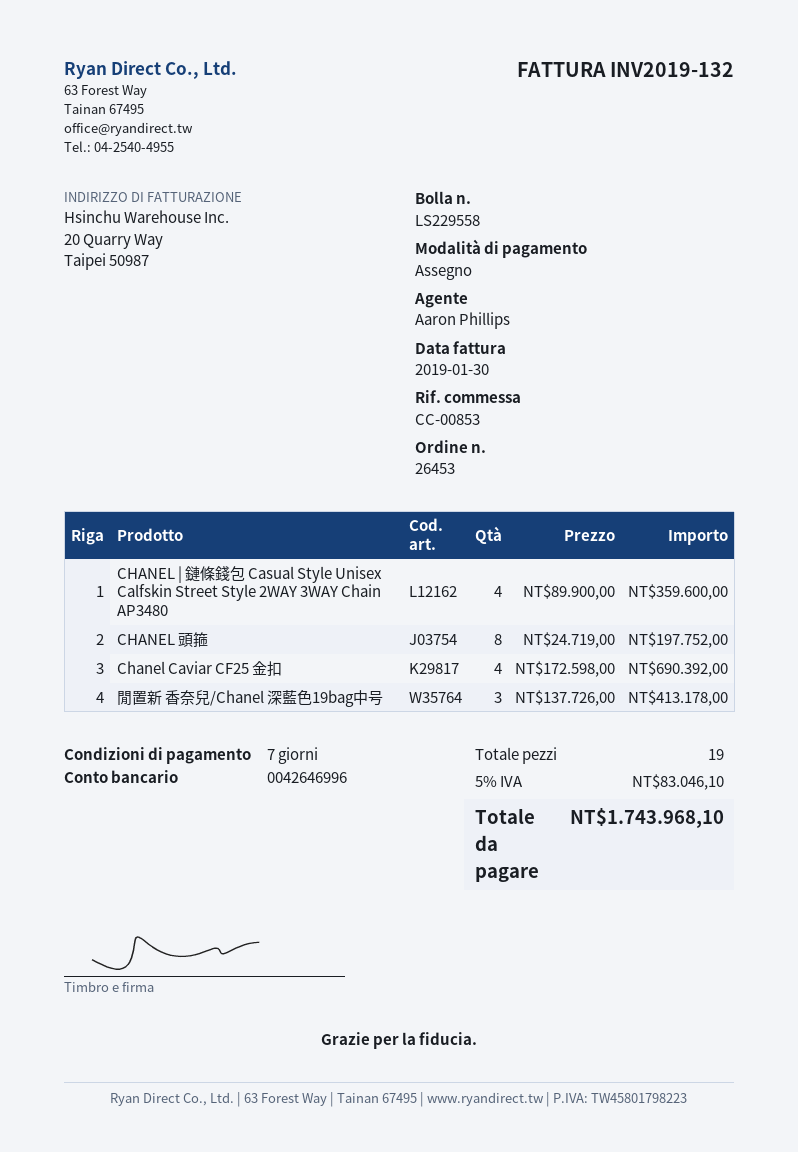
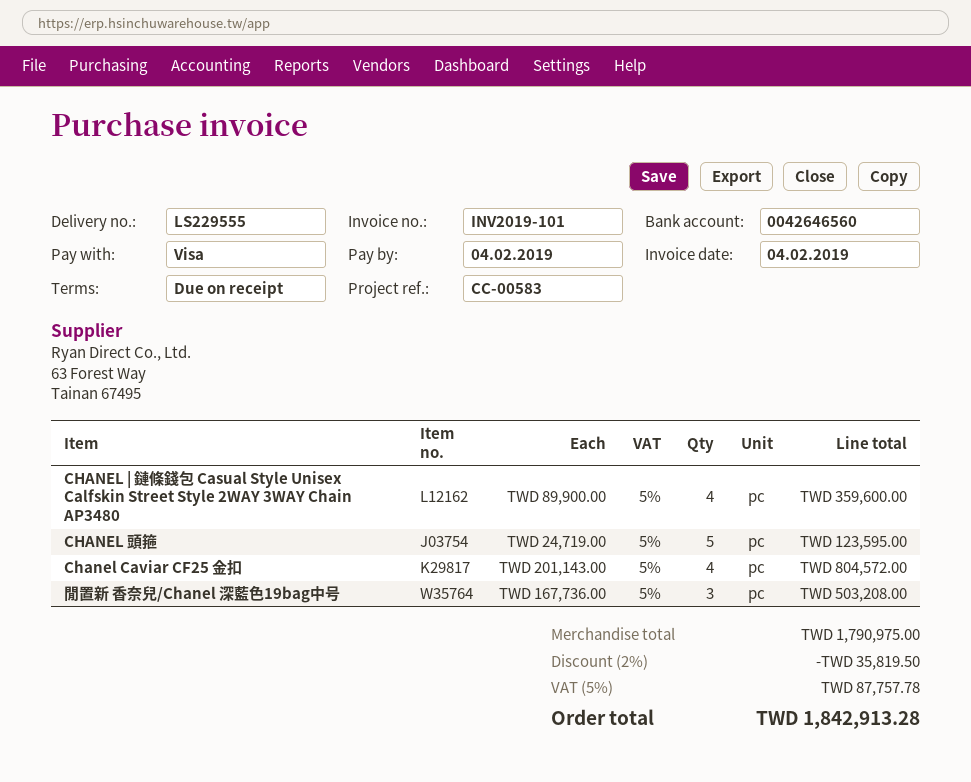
delivery note number: LS229558 -> LS229555
invoice number: INV2019-132 -> INV2019-101
invoice date: 2019-01-30 -> 2019-02-04
payment terms: 7 days -> on receipt
reference: CC-00853 -> CC-00583
payment method: cheque -> Visa
bank account: 0042646996 -> 0042646560
CHANEL 頭箍: 8 x 24719.00 = 197752.00 -> 5 x 24719.00 = 123595.00
Chanel Caviar CF25 金扣: 4 x 172598.00 = 690392.00 -> 4 x 201143.00 = 804572.00
閒置新 香奈兒/Chanel 深藍色19bag中号: 3 x 137726.00 = 413178.00 -> 3 x 167736.00 = 503208.00
discount: none -> 2% = 35819.50
tax: 5% = 83046.10 -> 5% = 87757.78
total: 1743968.10 -> 1842913.28

